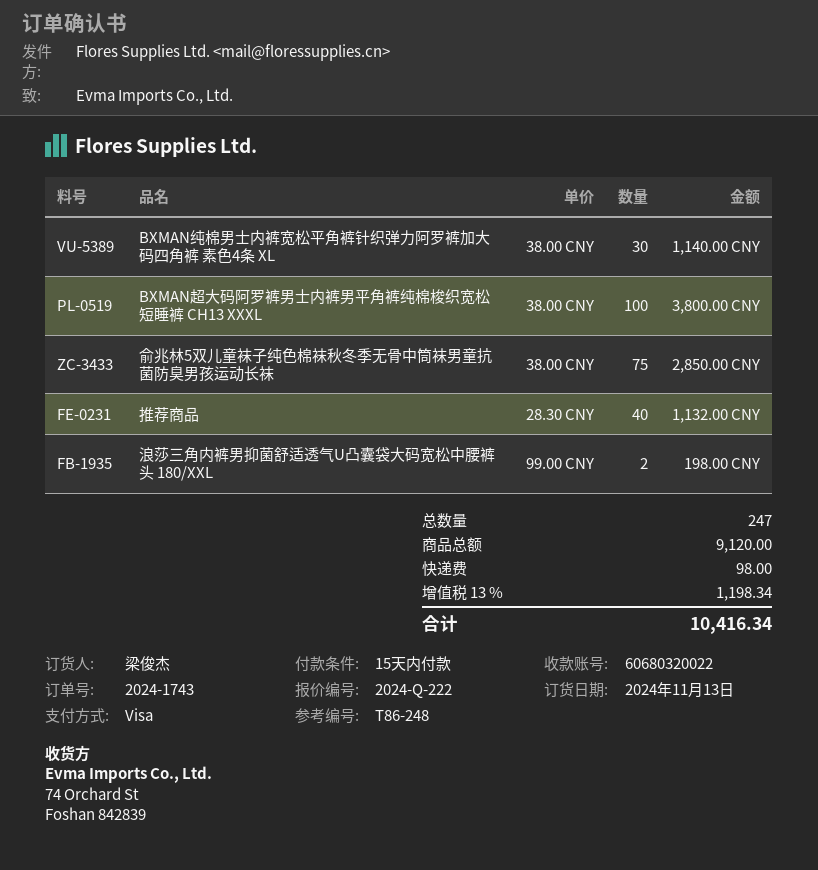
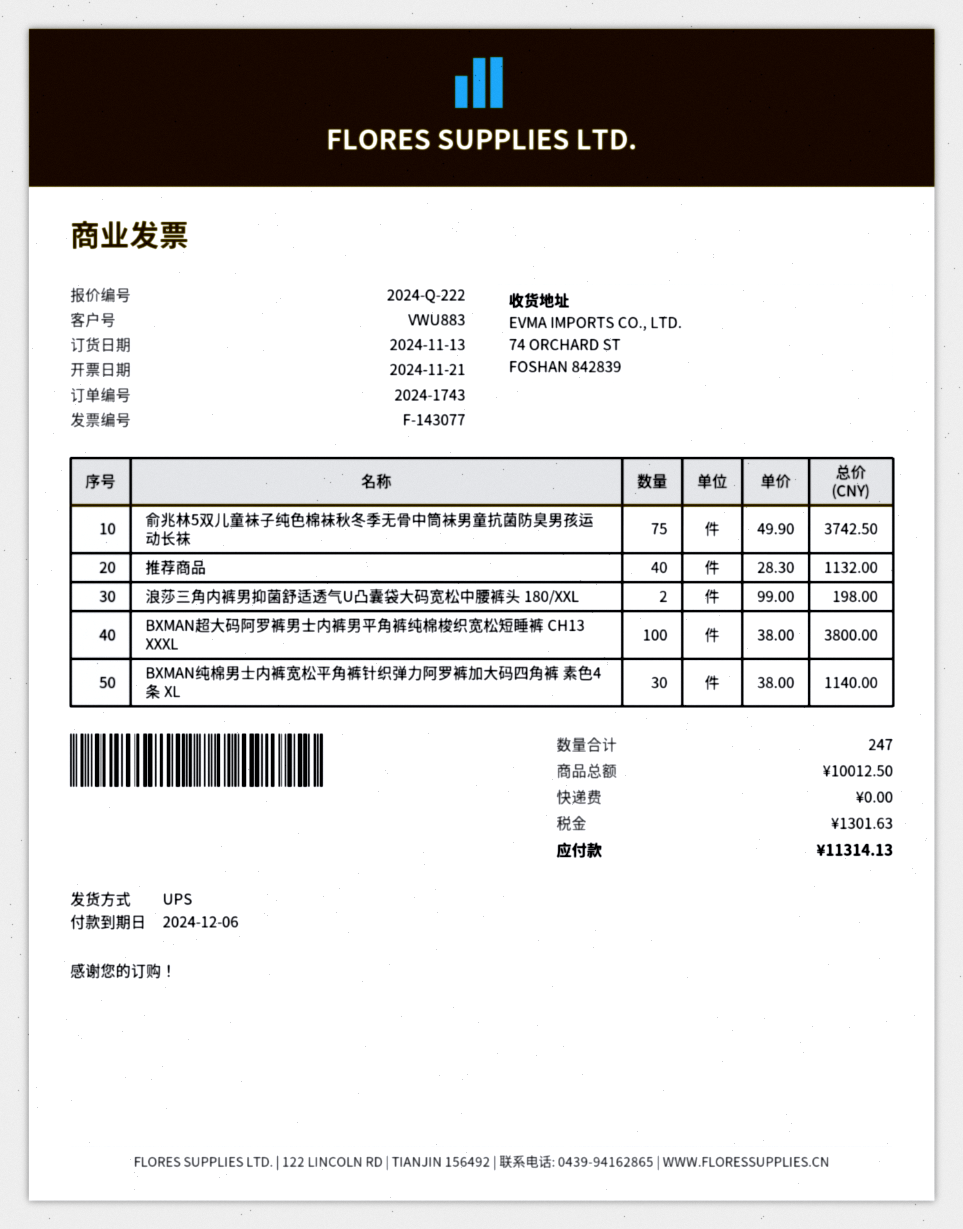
俞兆林5双儿童袜子纯色棉袜秋冬季无骨中筒袜男童抗菌防臭男孩运动长袜: 75 x 38.00 = 2850.00 -> 75 x 49.90 = 3742.50
subtotal: 9120.00 -> 10012.50
shipping: 98.00 -> 0.00
tax: 1198.34 -> 1301.63
total: 10416.34 -> 11314.13

